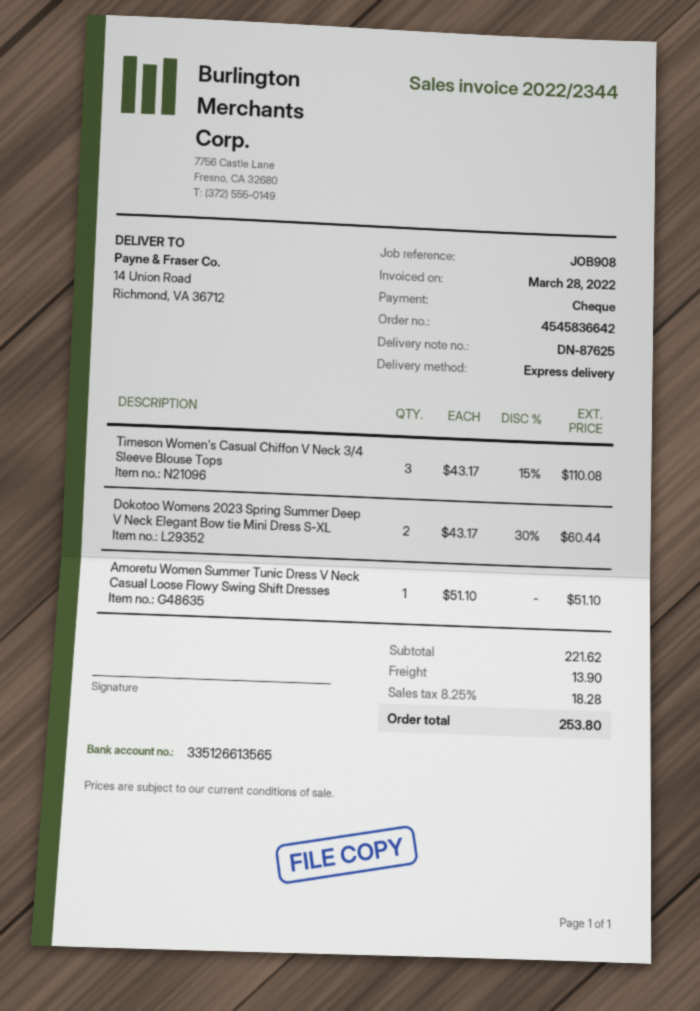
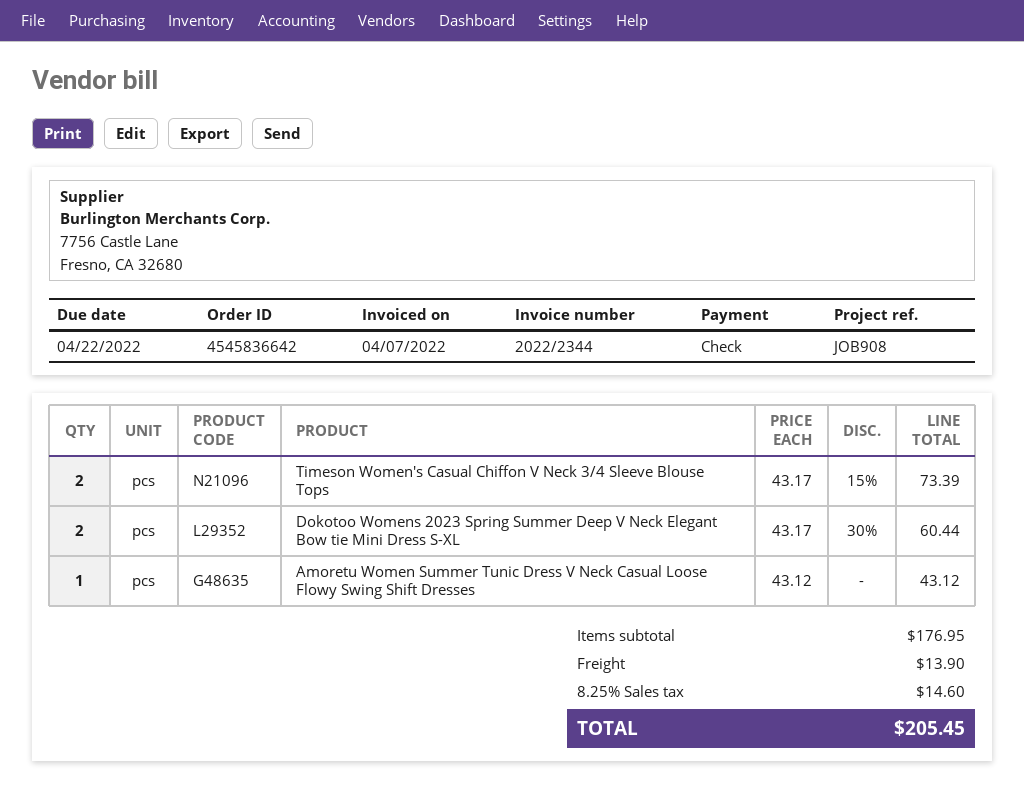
invoice date: 2022-03-28 -> 2022-04-07
Timeson Women's Casual Chiffon V Neck 3/4 Sleeve Blouse Tops: 3 x 43.17 - 15% = 110.08 -> 2 x 43.17 - 15% = 73.39
Amoretu Women Summer Tunic Dress V Neck Casual Loose Flowy Swing Shift Dresses: 1 x 51.10 = 51.10 -> 1 x 43.12 = 43.12
subtotal: 221.62 -> 176.95
tax: 8.25% = 18.28 -> 8.25% = 14.60
total: 253.80 -> 205.45

